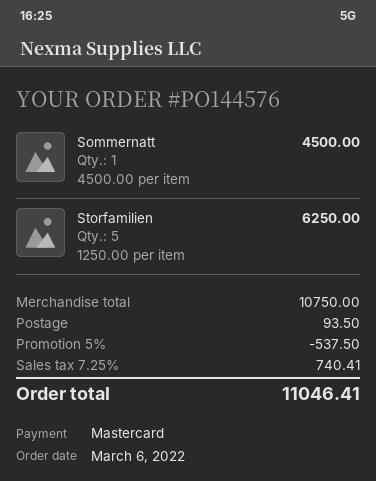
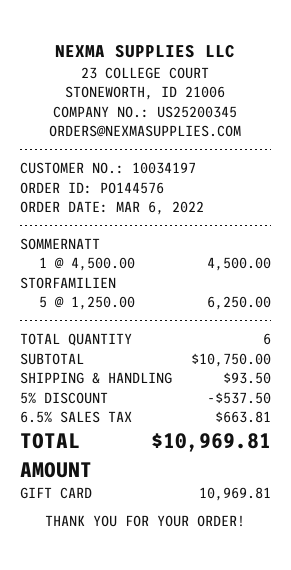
payment method: Mastercard -> gift card
tax: 7.25% = 740.41 -> 6.5% = 663.81
total: 11046.41 -> 10969.81

